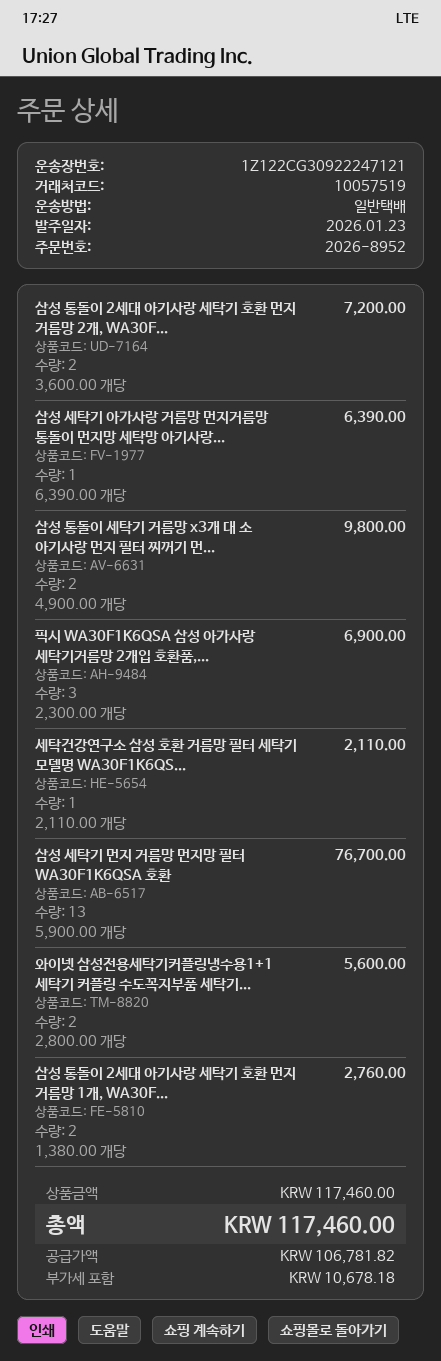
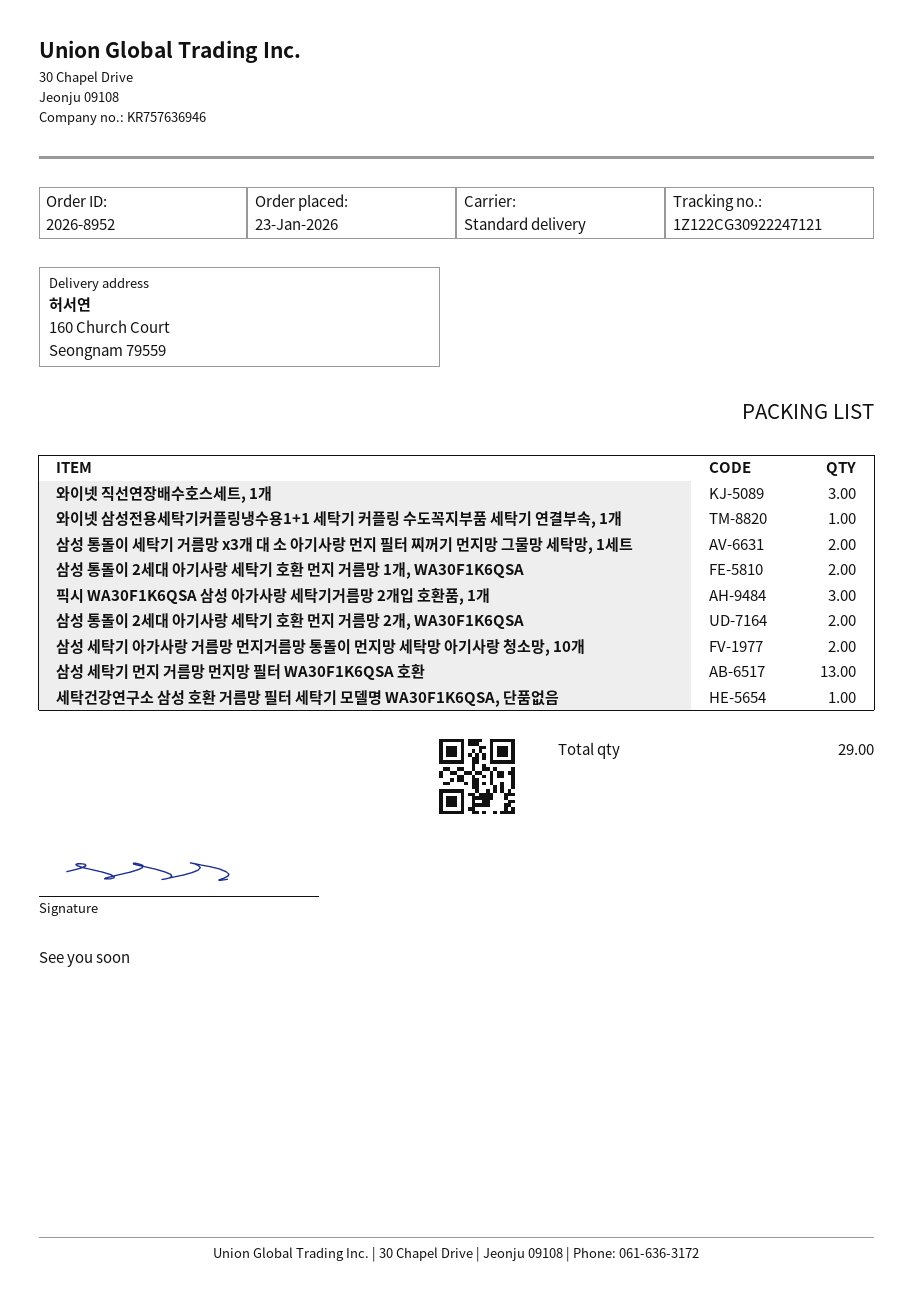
삼성 세탁기 아가사랑 거름망 먼지거름망 통돌이 먼지망 세탁망 아기사랑...: 1 -> 2
와이넷 삼성전용세탁기커플링냉수용1+1 세탁기 커플링 수도꼭지부품 세탁기...: 2 -> 1
와이넷 직선연장배수호스세트, 1개: none -> 3

